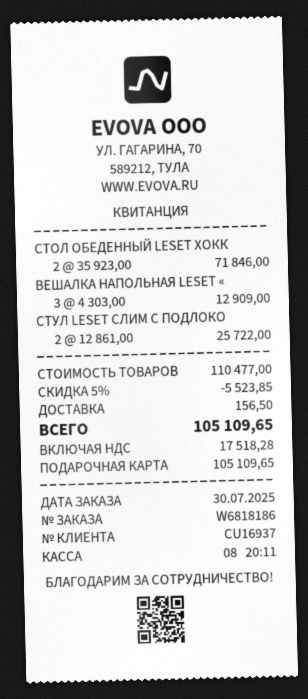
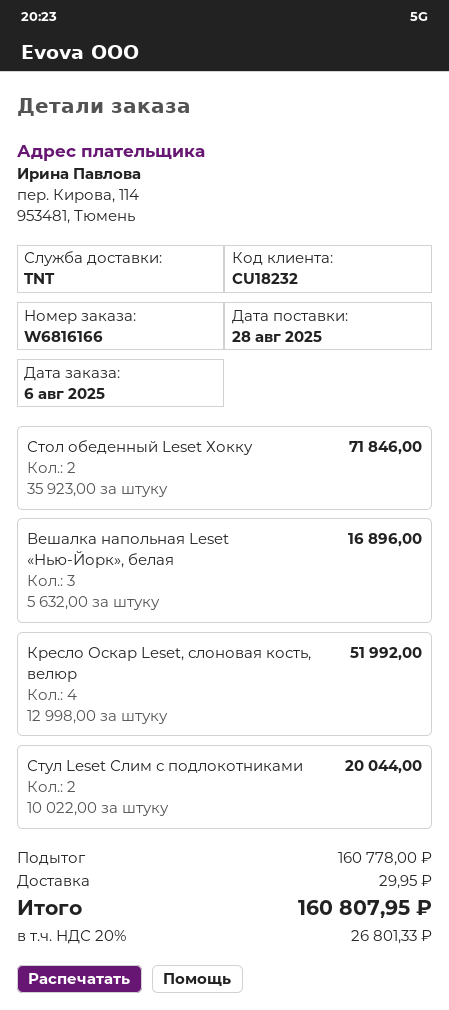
order number: W6818186 -> W6816166
order date: 2025-07-30 -> 2025-08-06
customer number: CU16937 -> CU18232
ВЕШАЛКА НАПОЛЬНАЯ LESET «: 3 x 4303.00 = 12909.00 -> 3 x 5632.00 = 16896.00
СТУЛ LESET СЛИМ С ПОДЛОКО: 2 x 12861.00 = 25722.00 -> 2 x 10022.00 = 20044.00
Кресло Оскар Leset, слоновая кость, велюр: none -> 4 x 12998.00 = 51992.00
subtotal: 110477.00 -> 160778.00
discount: 5% = 5523.85 -> none
shipping: 156.50 -> 29.95
tax: 17518.28 -> 26801.33
total: 105109.65 -> 160807.95

